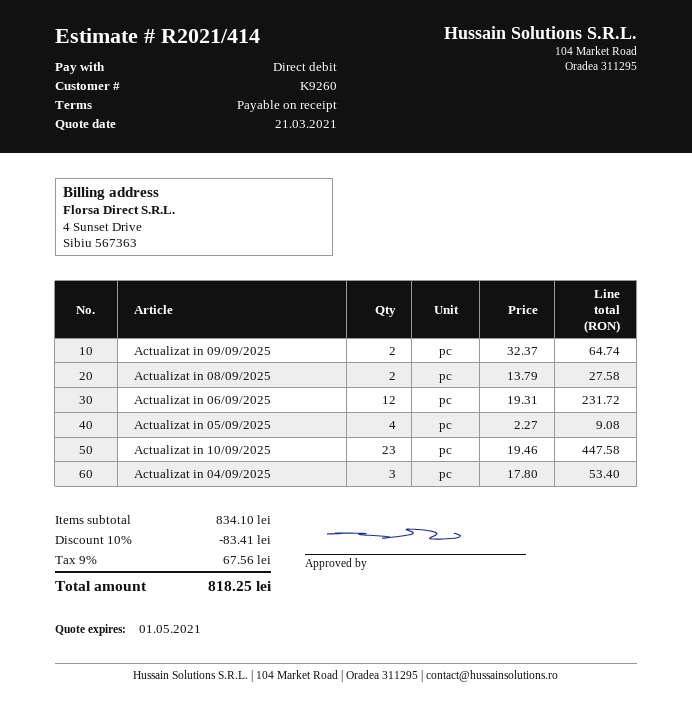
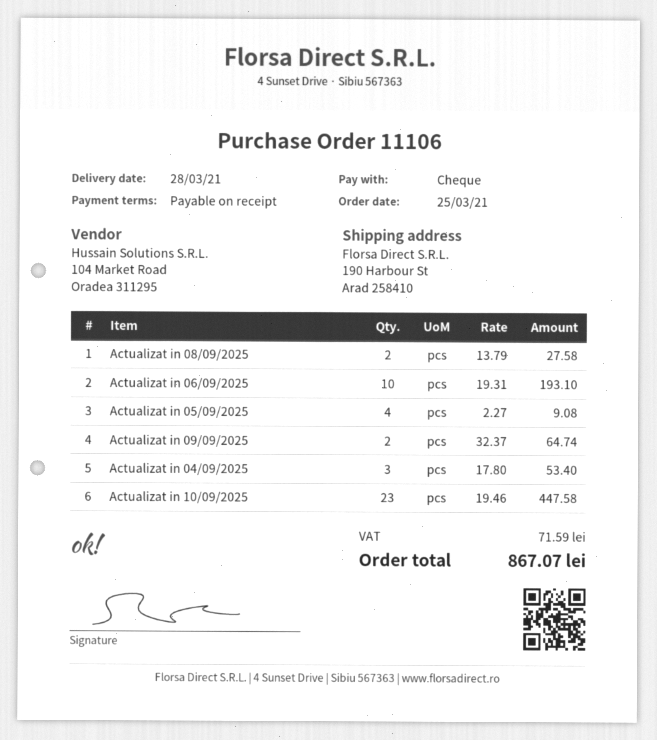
payment method: direct debit -> cheque
Actualizat in 06/09/2025: 12 x 19.31 = 231.72 -> 10 x 19.31 = 193.10
discount: 10% = 83.41 -> none
tax: 67.56 -> 71.59
total: 818.25 -> 867.07

